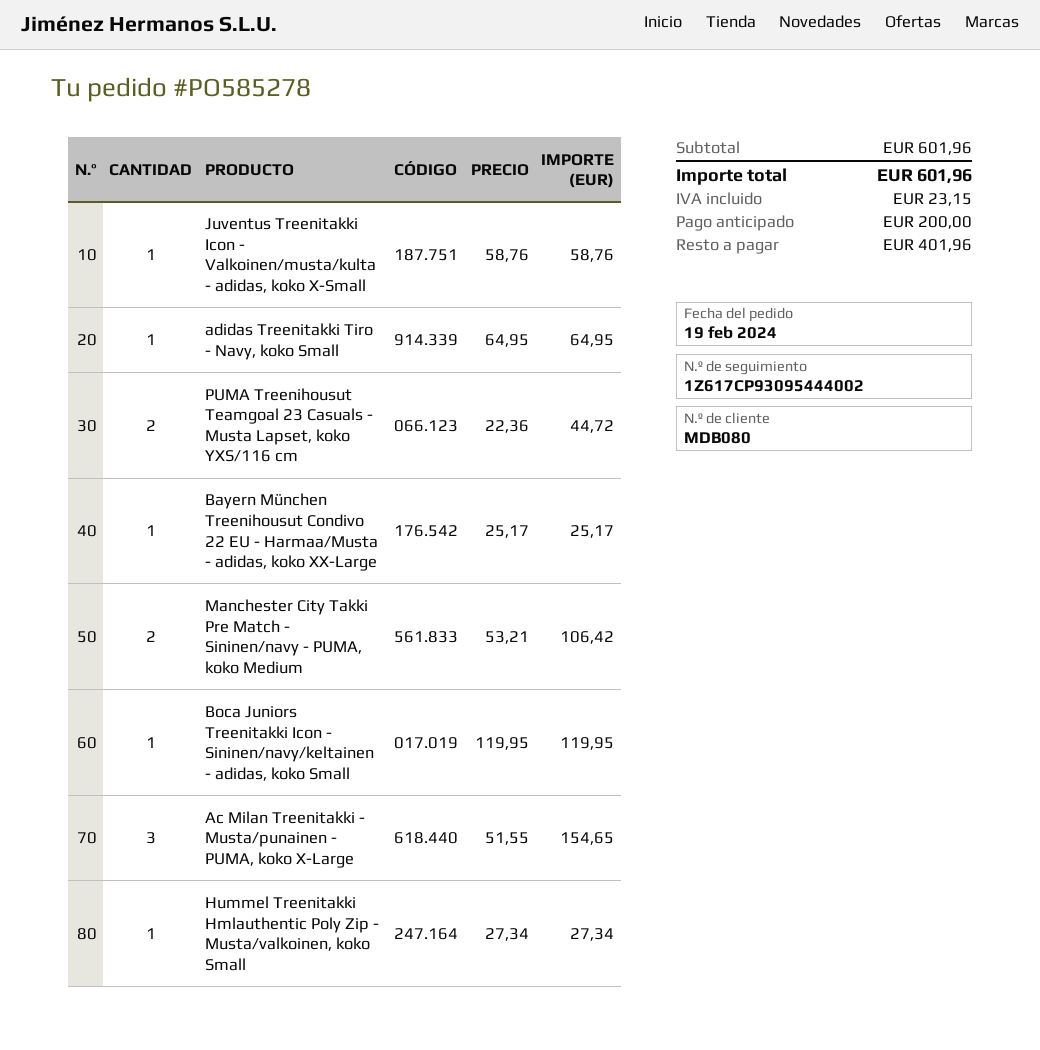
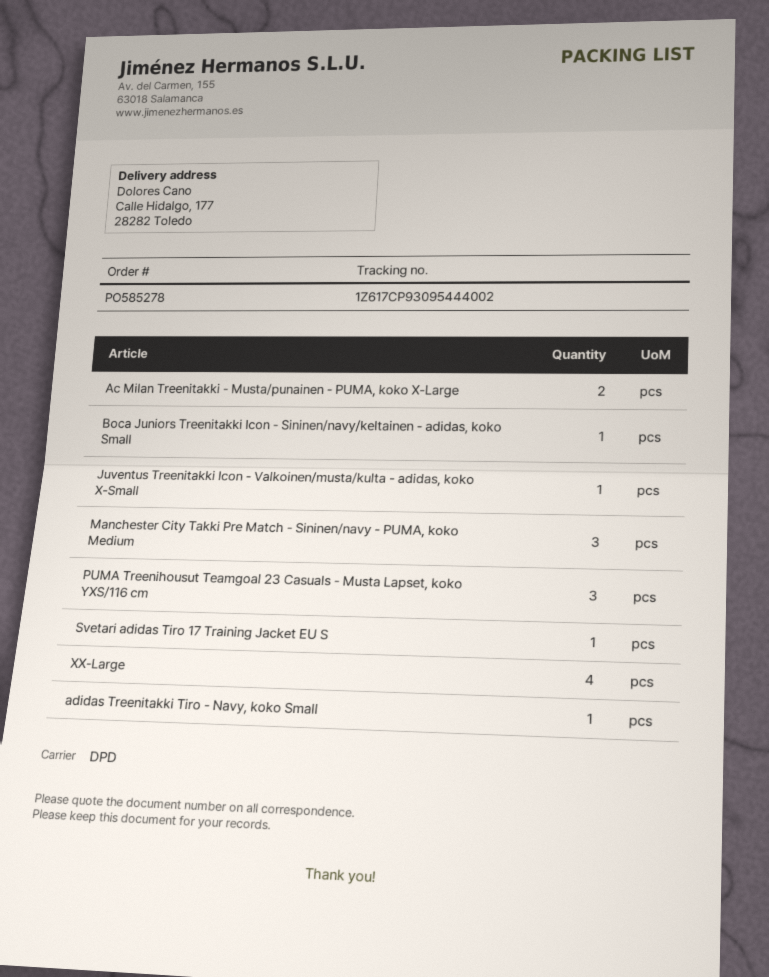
PUMA Treenihousut Teamgoal 23 Casuals - Musta Lapset, koko YXS/116 cm: 2 -> 3
Bayern München Treenihousut Condivo 22 EU - Harmaa/Musta - adidas, koko XX-Large: 1 -> none
Manchester City Takki Pre Match - Sininen/navy - PUMA, koko Medium: 2 -> 3
Ac Milan Treenitakki - Musta/punainen - PUMA, koko X-Large: 3 -> 2
Hummel Treenitakki Hmlauthentic Poly Zip - Musta/valkoinen, koko Small: 1 -> none
Svetari adidas Tiro 17 Training Jacket EU S: none -> 1
XX-Large: none -> 4

